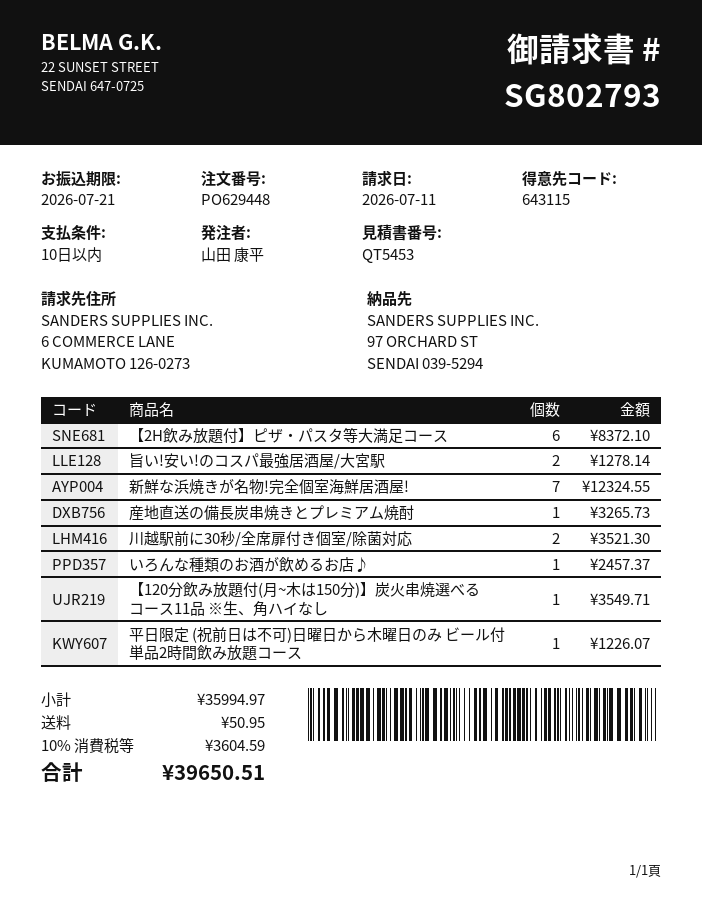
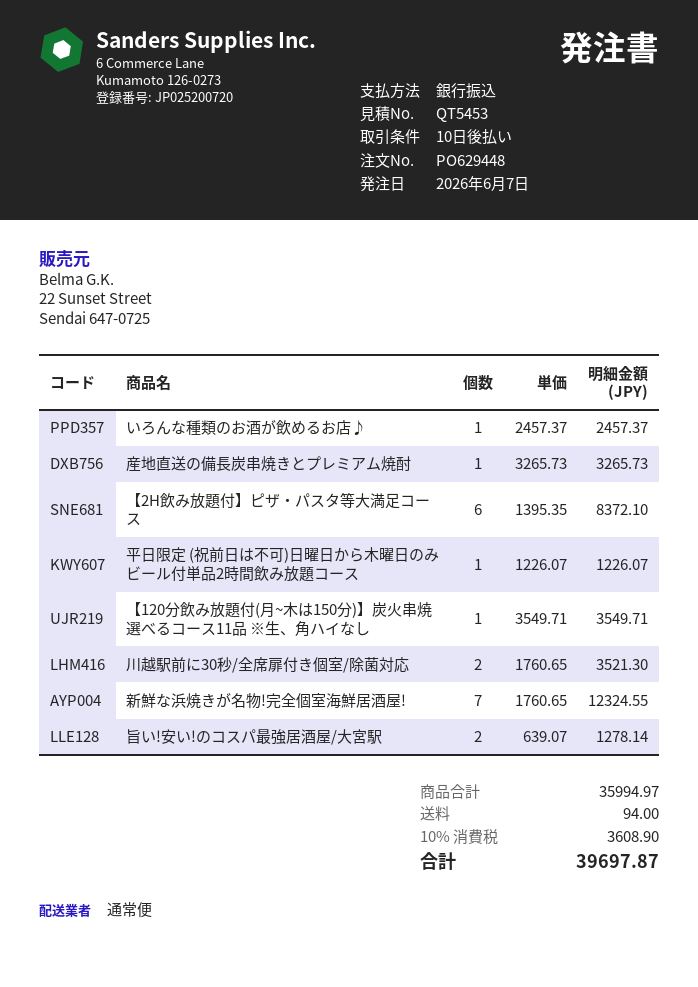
shipping: 50.95 -> 94.00
tax: 10% = 3604.59 -> 10% = 3608.90
total: 39650.51 -> 39697.87

